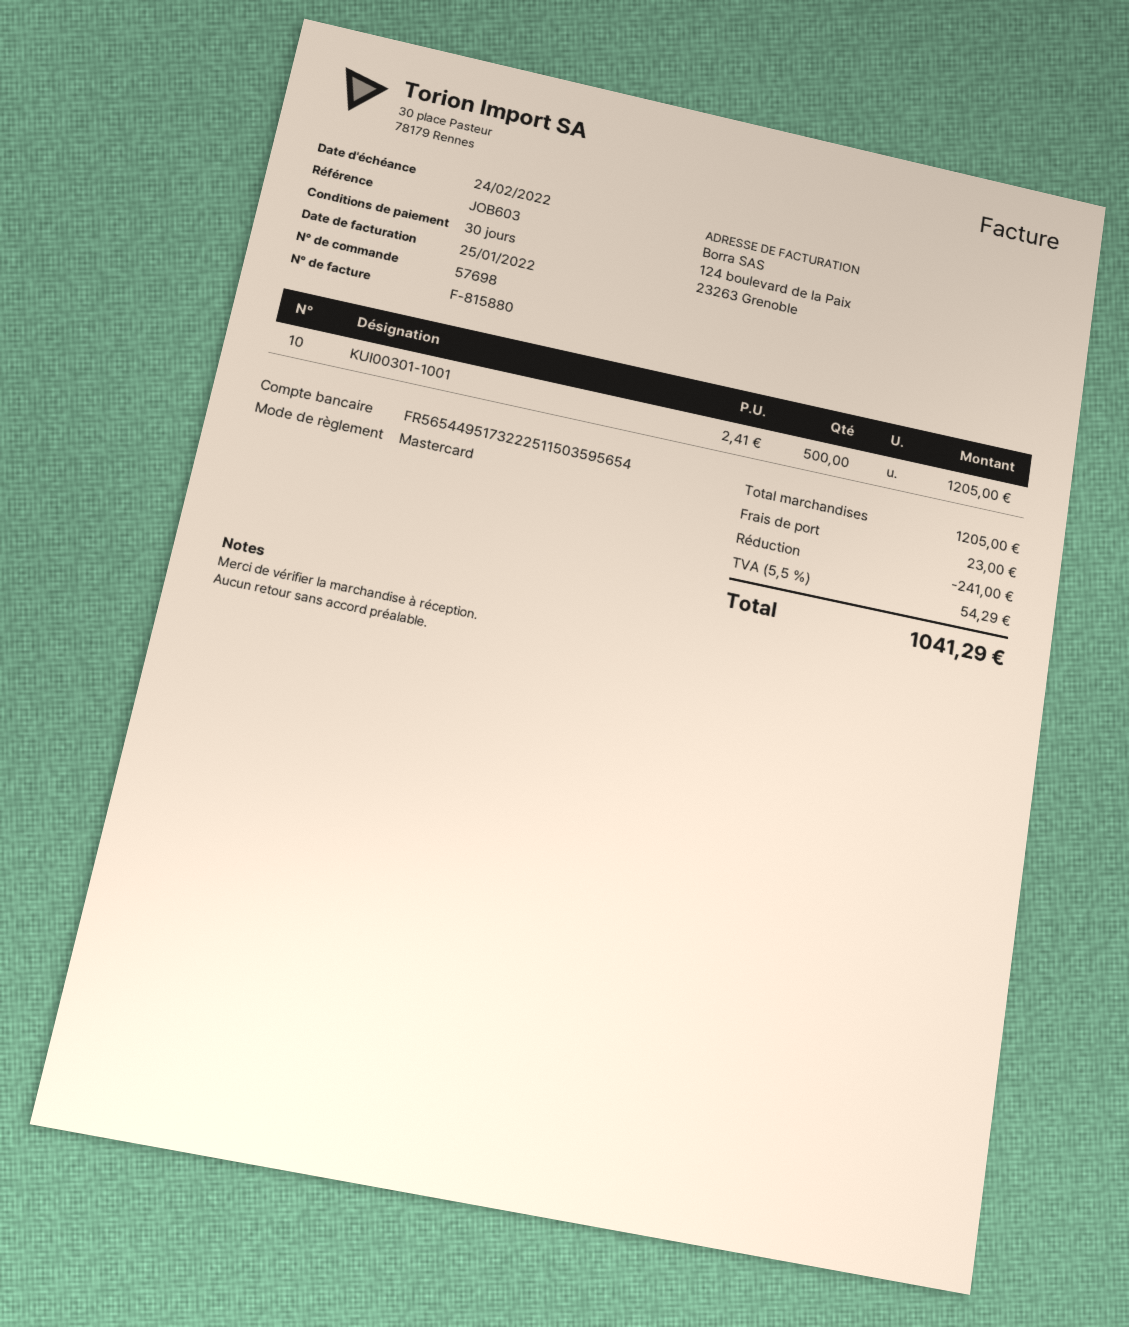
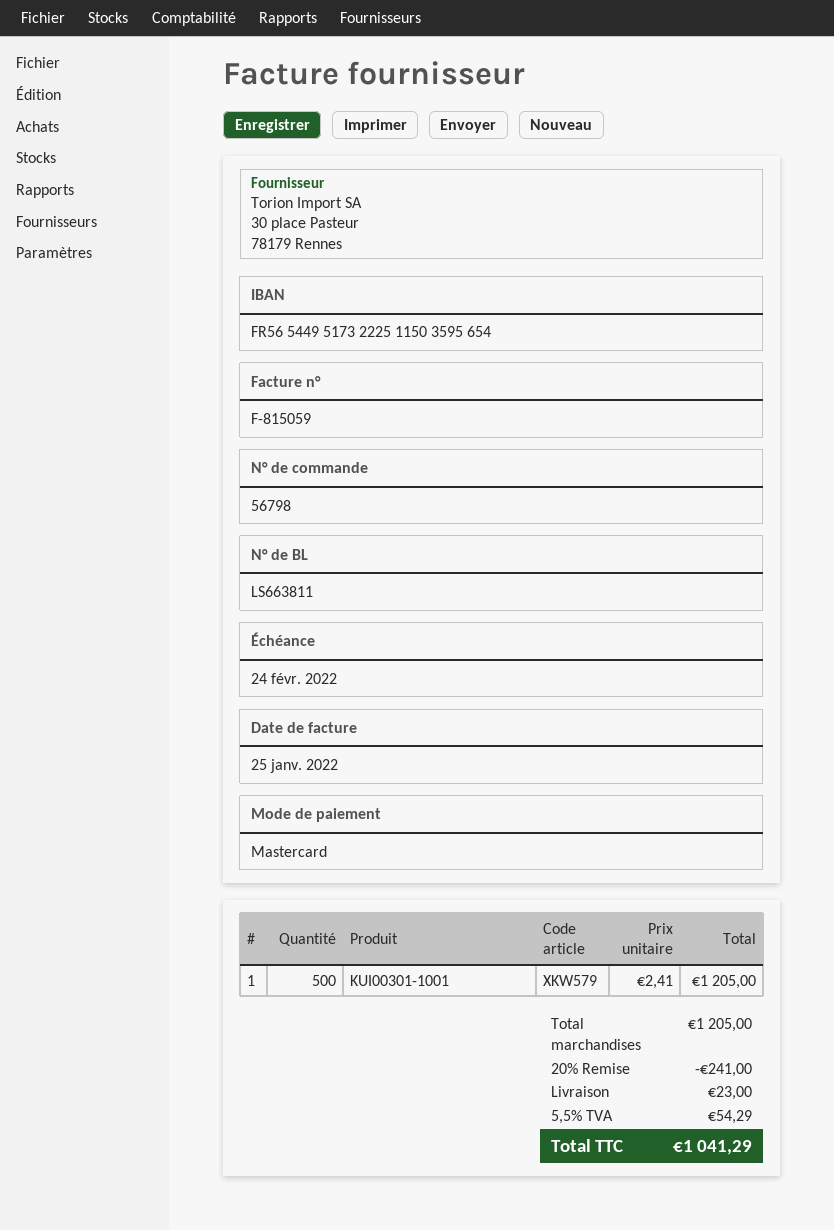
order number: 57698 -> 56798
invoice number: F-815880 -> F-815059

